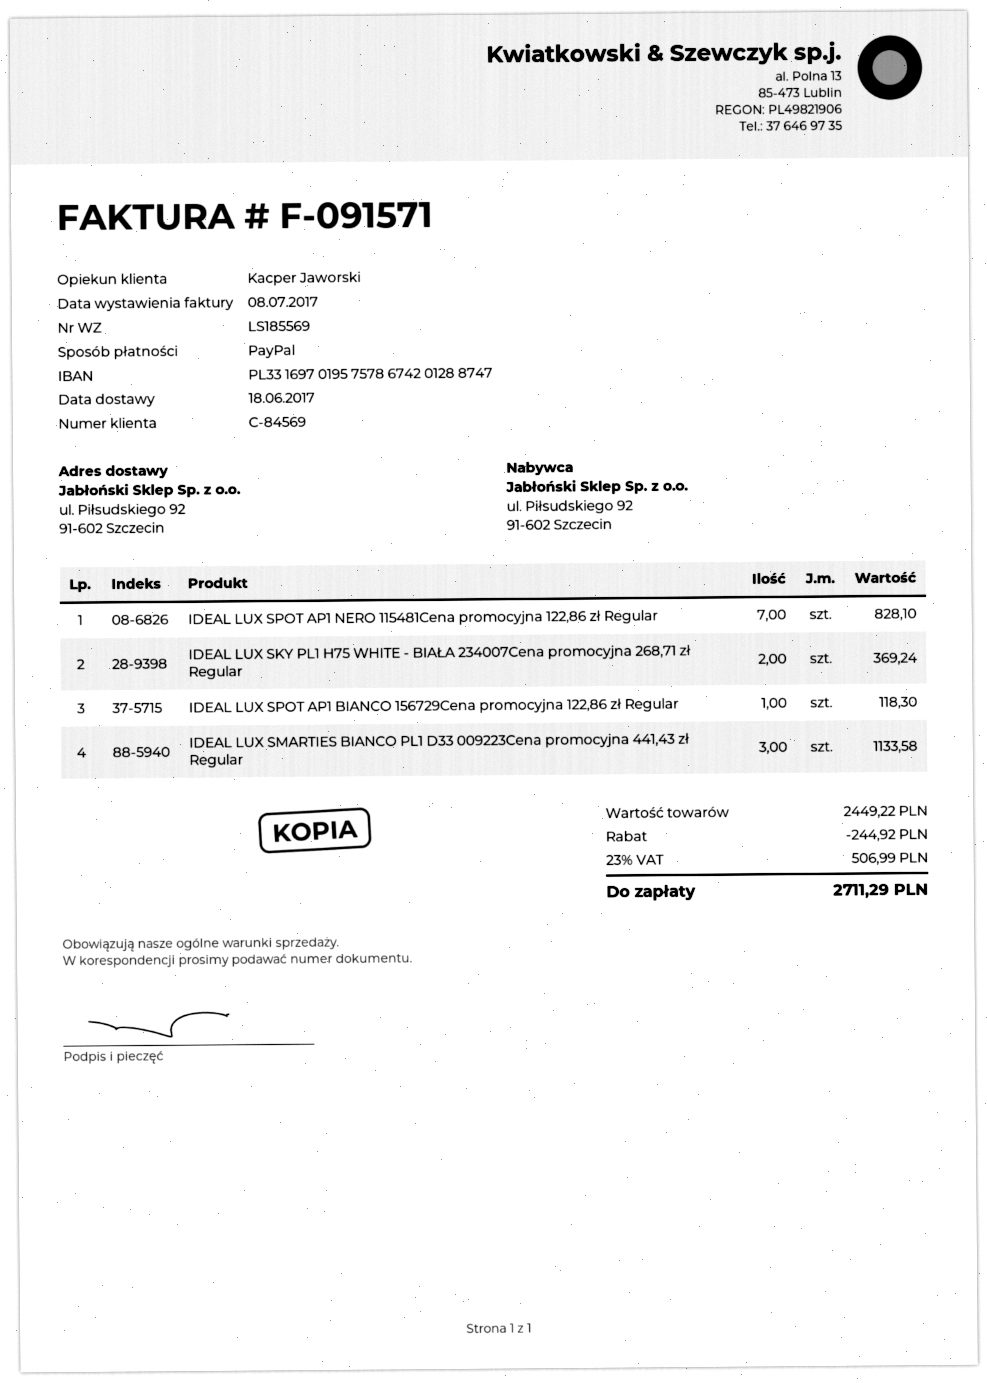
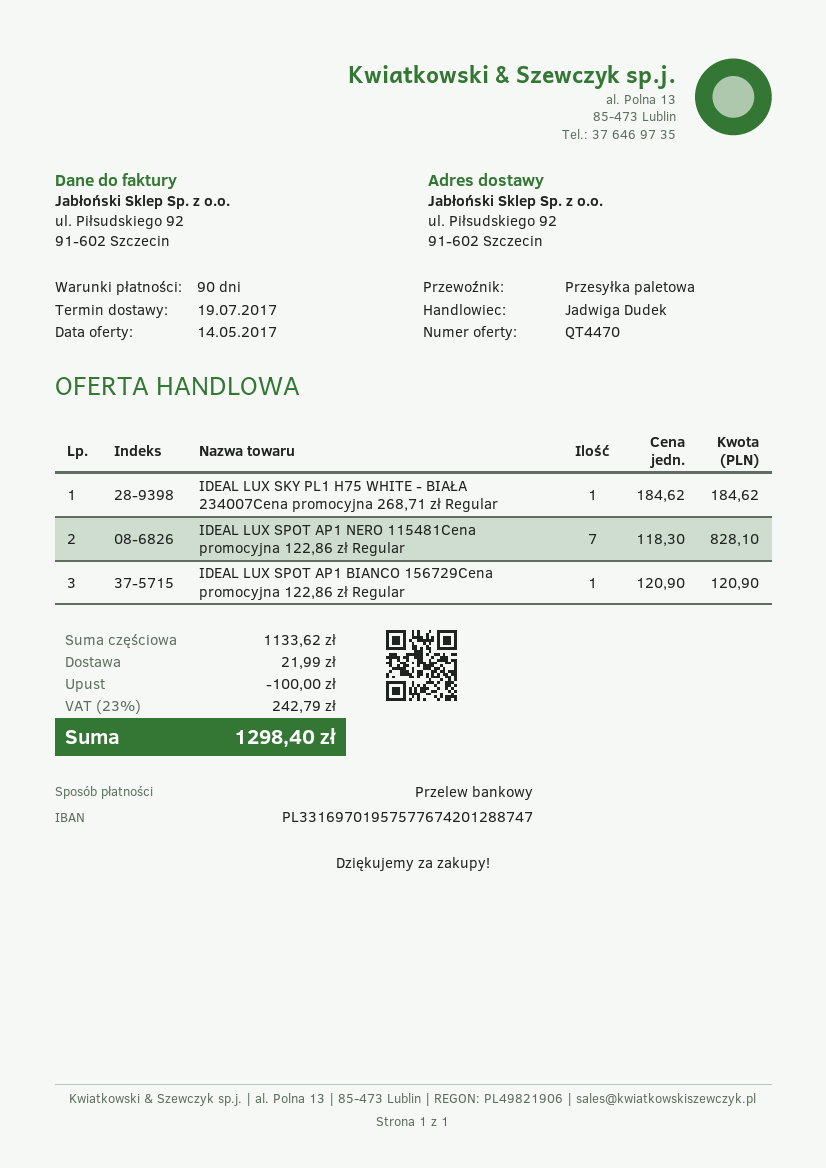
delivery date: 2017-06-18 -> 2017-07-19
sales rep: Kacper Jaworski -> Jadwiga Dudek
payment method: PayPal -> bank transfer
bank account: PL33169701957578674201288747 -> PL33169701957577674201288747
IDEAL LUX SKY PL1 H75 WHITE - BIAŁA 234007Cena promocyjna 268,71 zł Regular: 2 for 369.24 -> 1 for 184.62
IDEAL LUX SPOT AP1 BIANCO 156729Cena promocyjna 122,86 zł Regular: 1 for 118.30 -> 1 for 120.90
IDEAL LUX SMARTIES BIANCO PL1 D33 009223Cena promocyjna 441,43 zł Regular: 3 for 1133.58 -> none
subtotal: 2449.22 -> 1133.62
discount: 244.92 -> 100.00
shipping: none -> 21.99
tax: 23% = 506.99 -> 23% = 242.79
total: 2711.29 -> 1298.40

